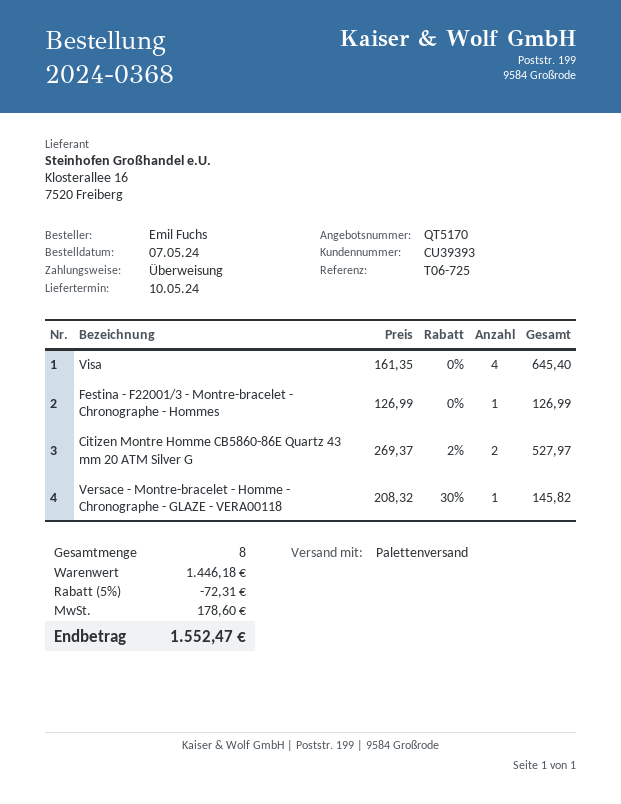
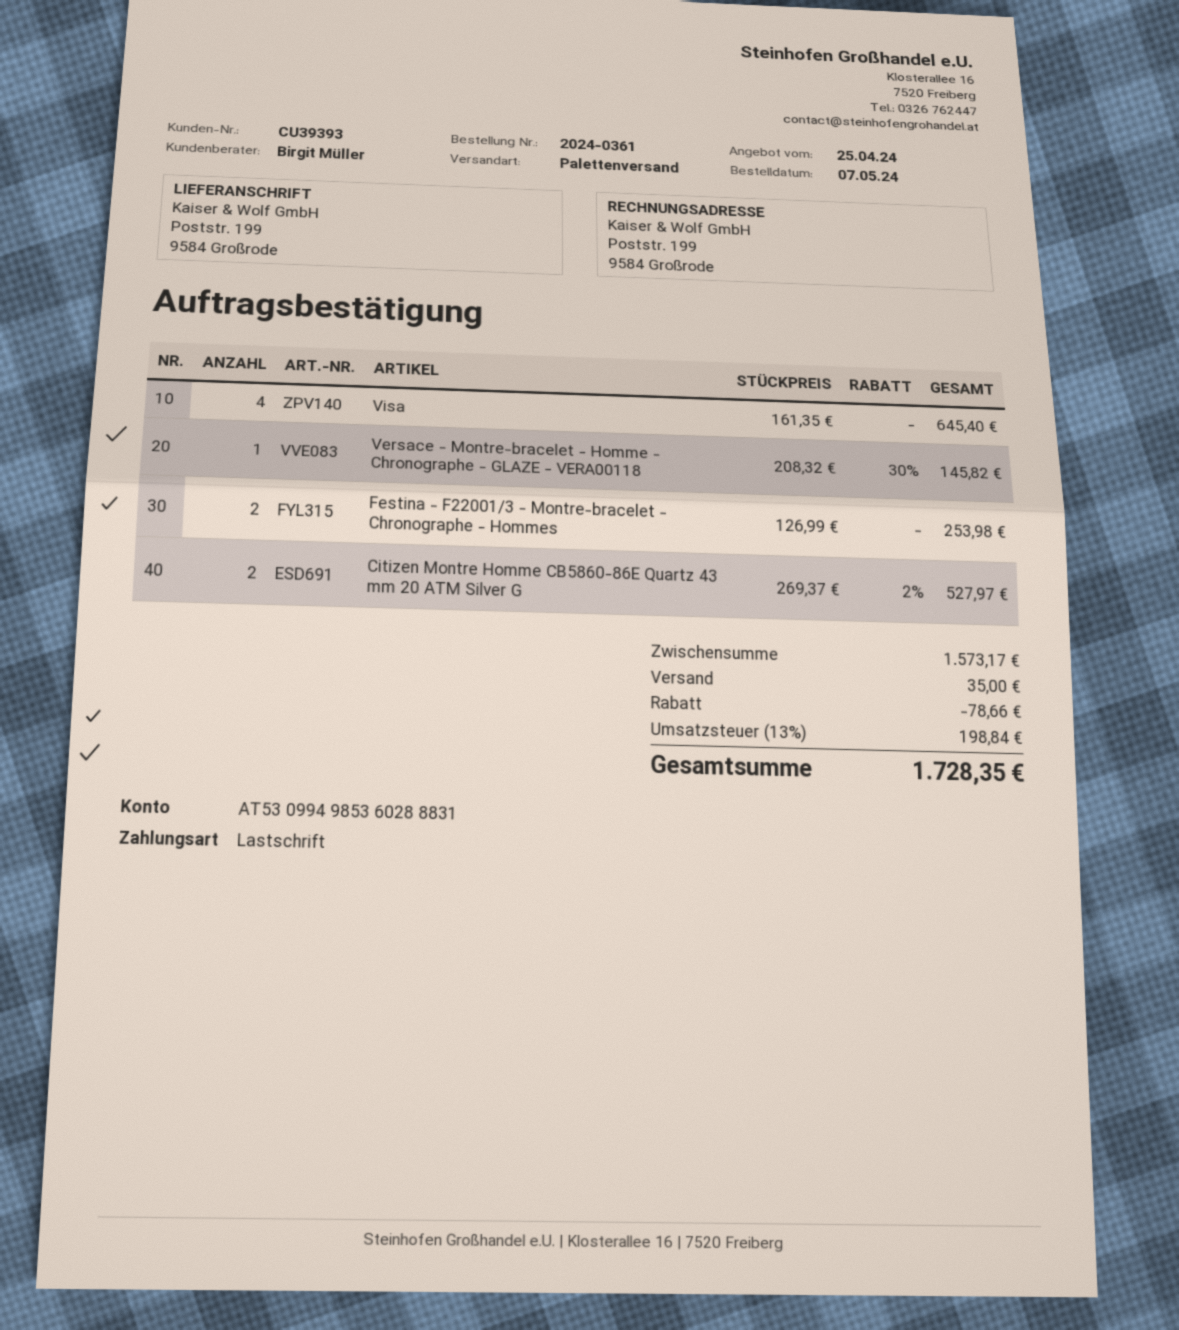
order number: 2024-0368 -> 2024-0361
payment method: bank transfer -> direct debit
Festina - F22001/3 - Montre-bracelet - Chronographe - Hommes: 1 x 126.99 = 126.99 -> 2 x 126.99 = 253.98
subtotal: 1446.18 -> 1573.17
discount: 72.31 -> 78.66
shipping: none -> 35.00
tax: 178.60 -> 198.84
total: 1552.47 -> 1728.35

